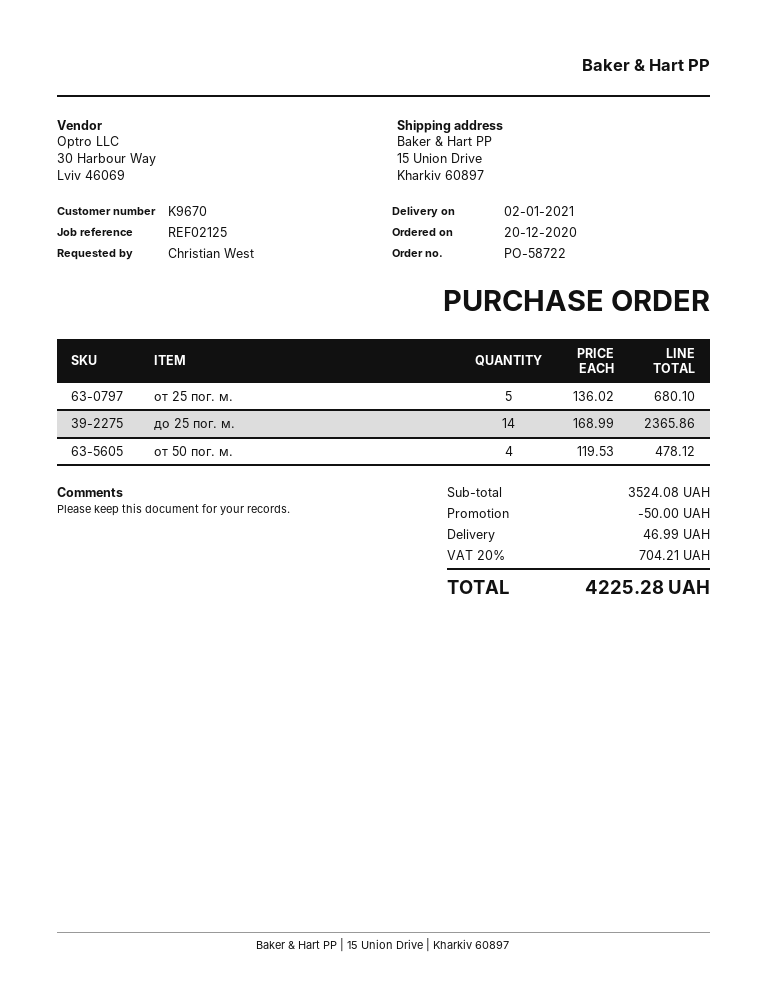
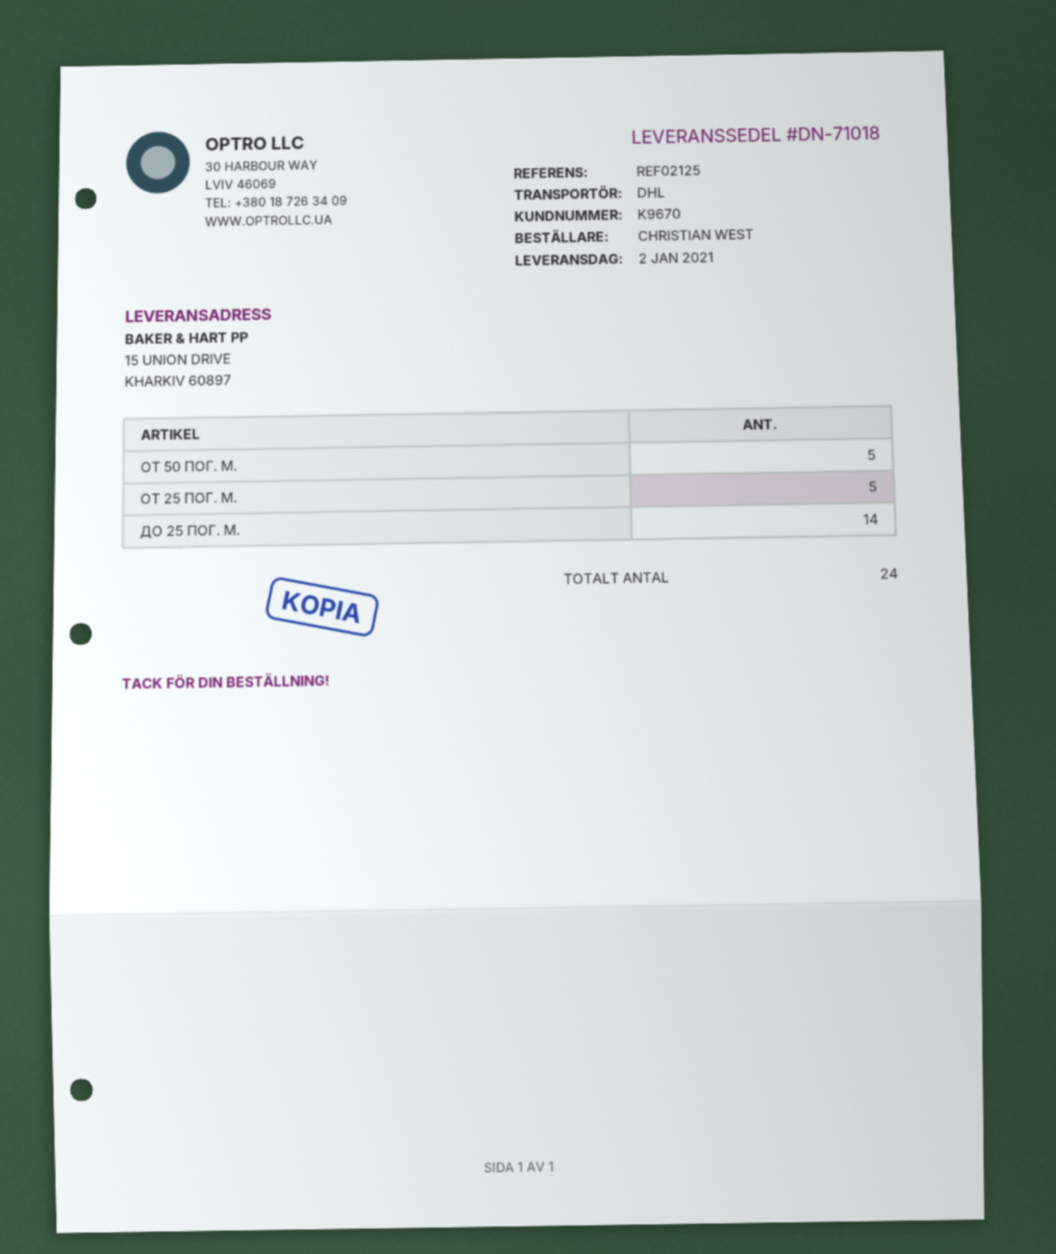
от 50 пог. м.: 4 -> 5

